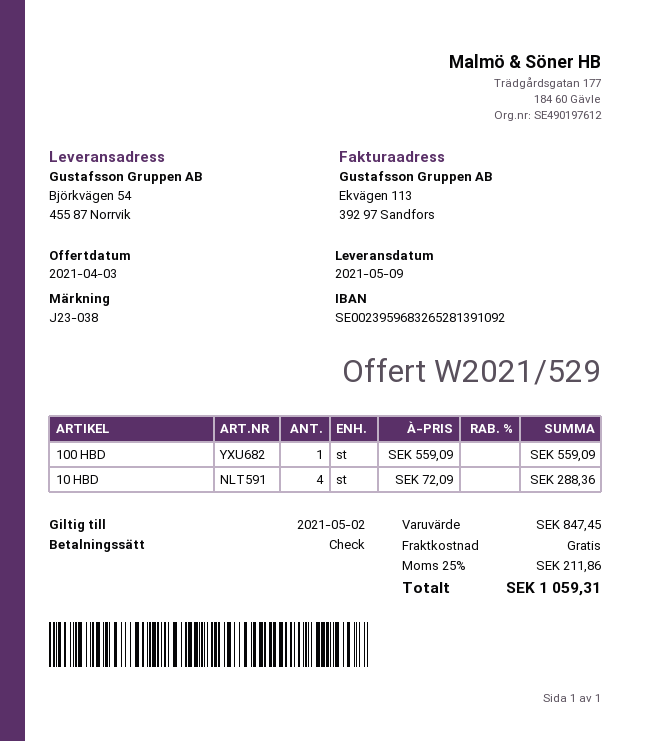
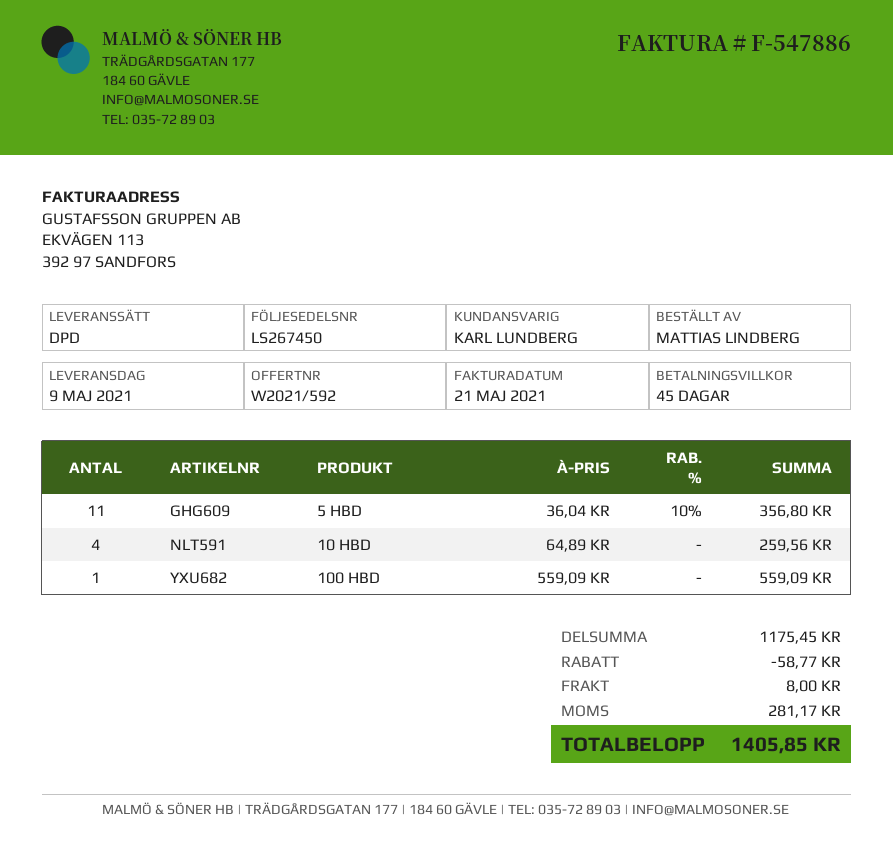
quote number: W2021/529 -> W2021/592
10 HBD: 4 x 72.09 = 288.36 -> 4 x 64.89 = 259.56
5 HBD: none -> 11 x 36.04 - 10% = 356.80
subtotal: 847.45 -> 1175.45
discount: none -> 58.77
shipping: 0.00 -> 8.00
tax: 211.86 -> 281.17
total: 1059.31 -> 1405.85

